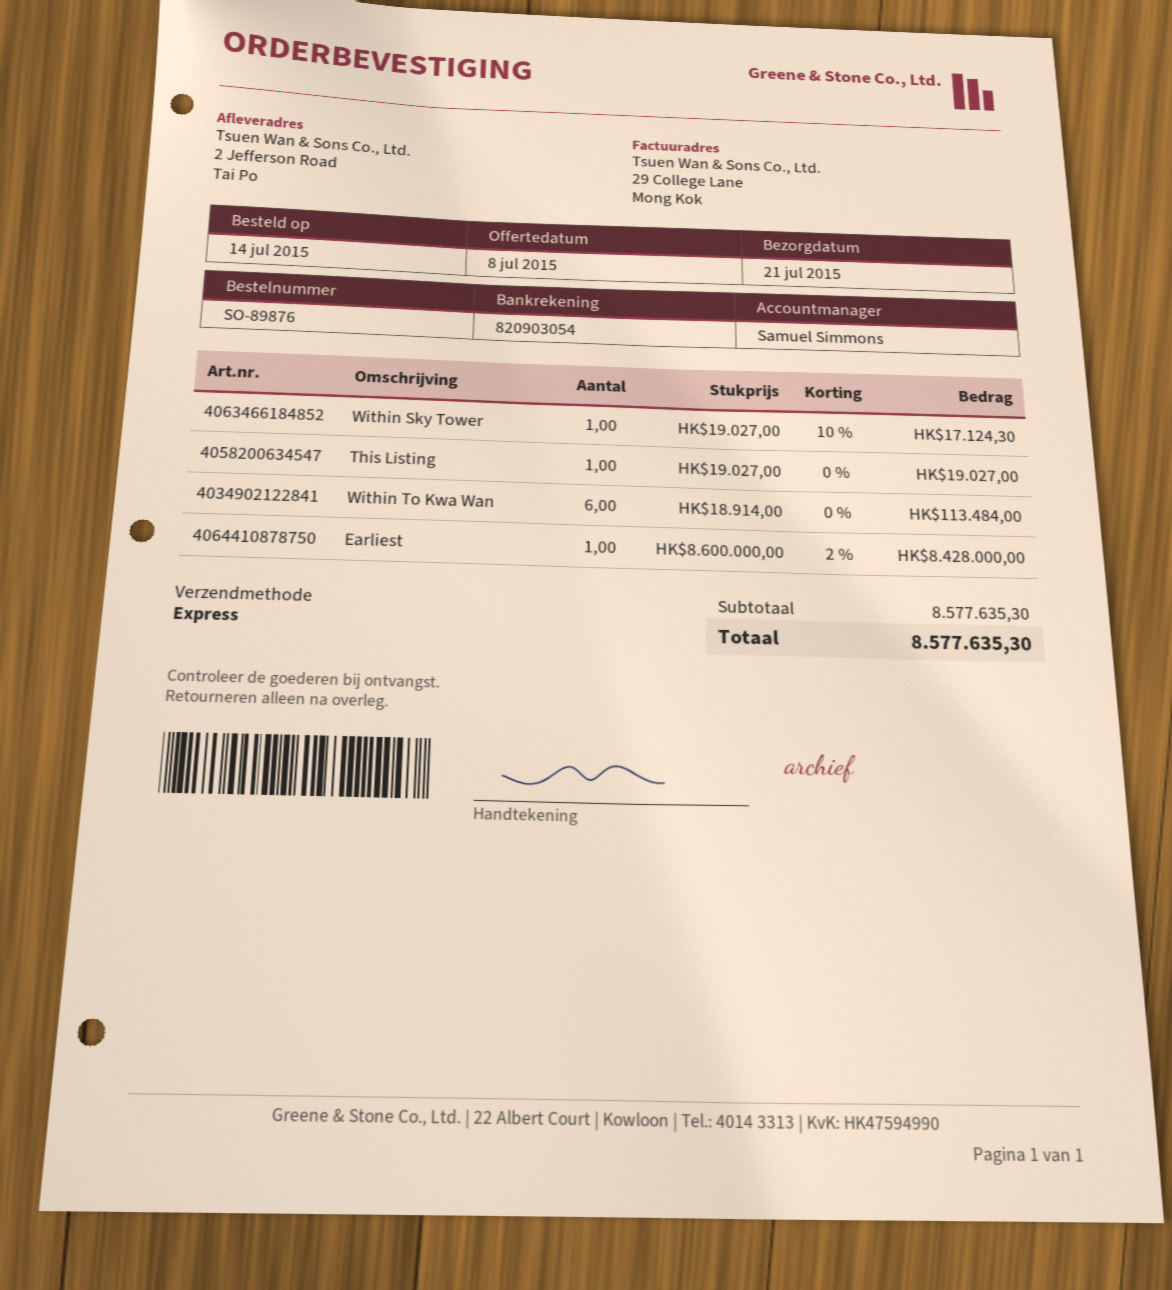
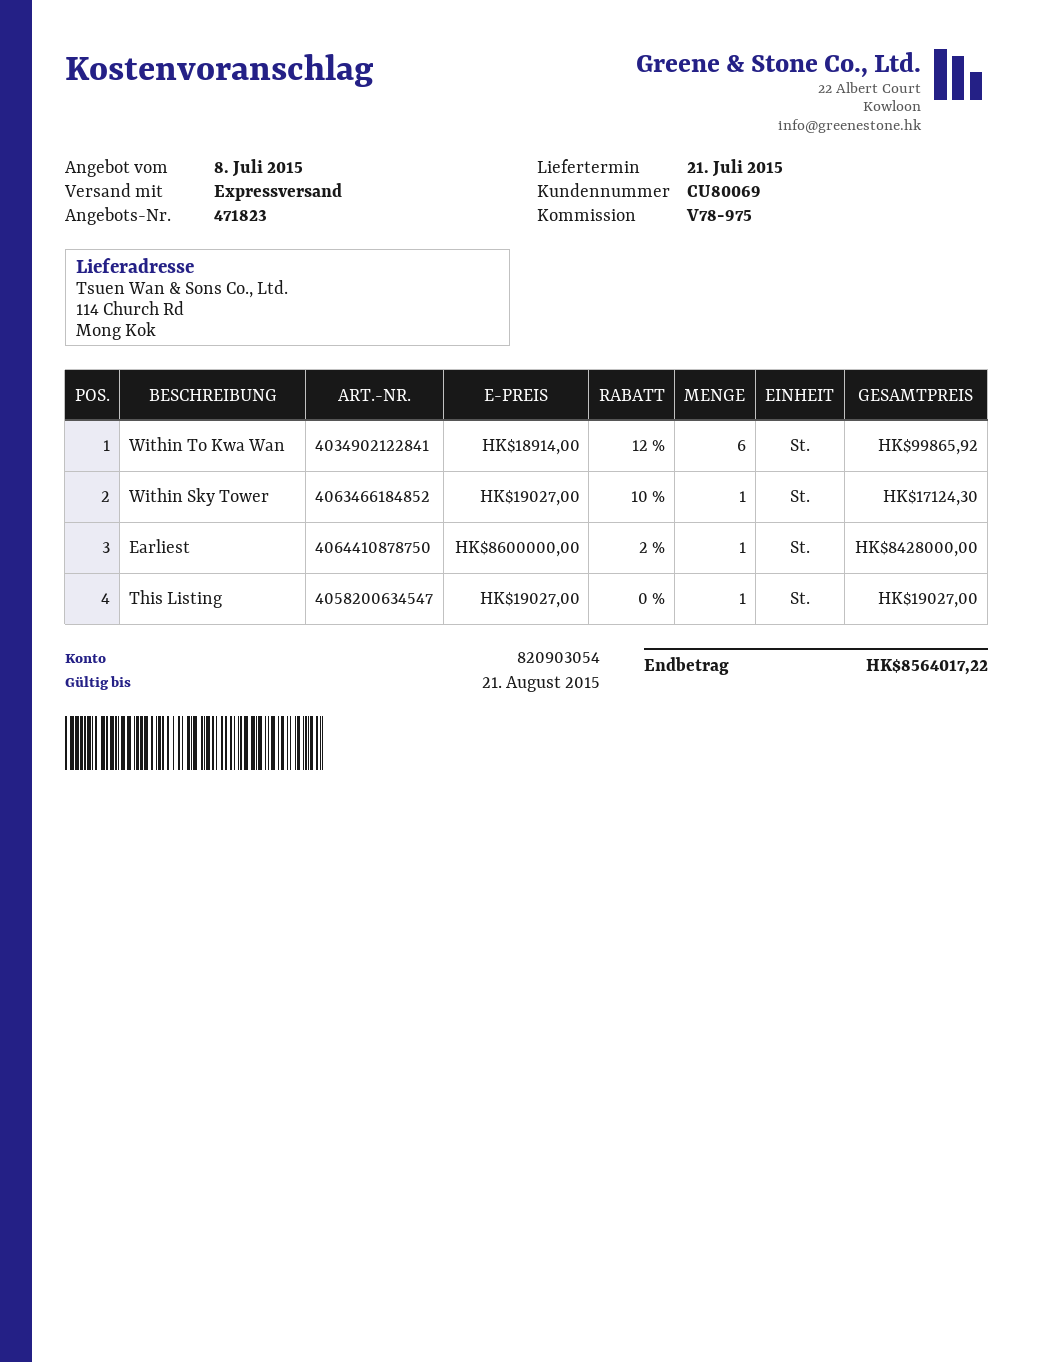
ship to: 2 Jefferson Road, Tai Po -> 114 Church Rd, Mong Kok
Within To Kwa Wan: 6 x 18914.00 = 113484.00 -> 6 x 18914.00 - 12% = 99865.92
total: 8577635.30 -> 8564017.22

